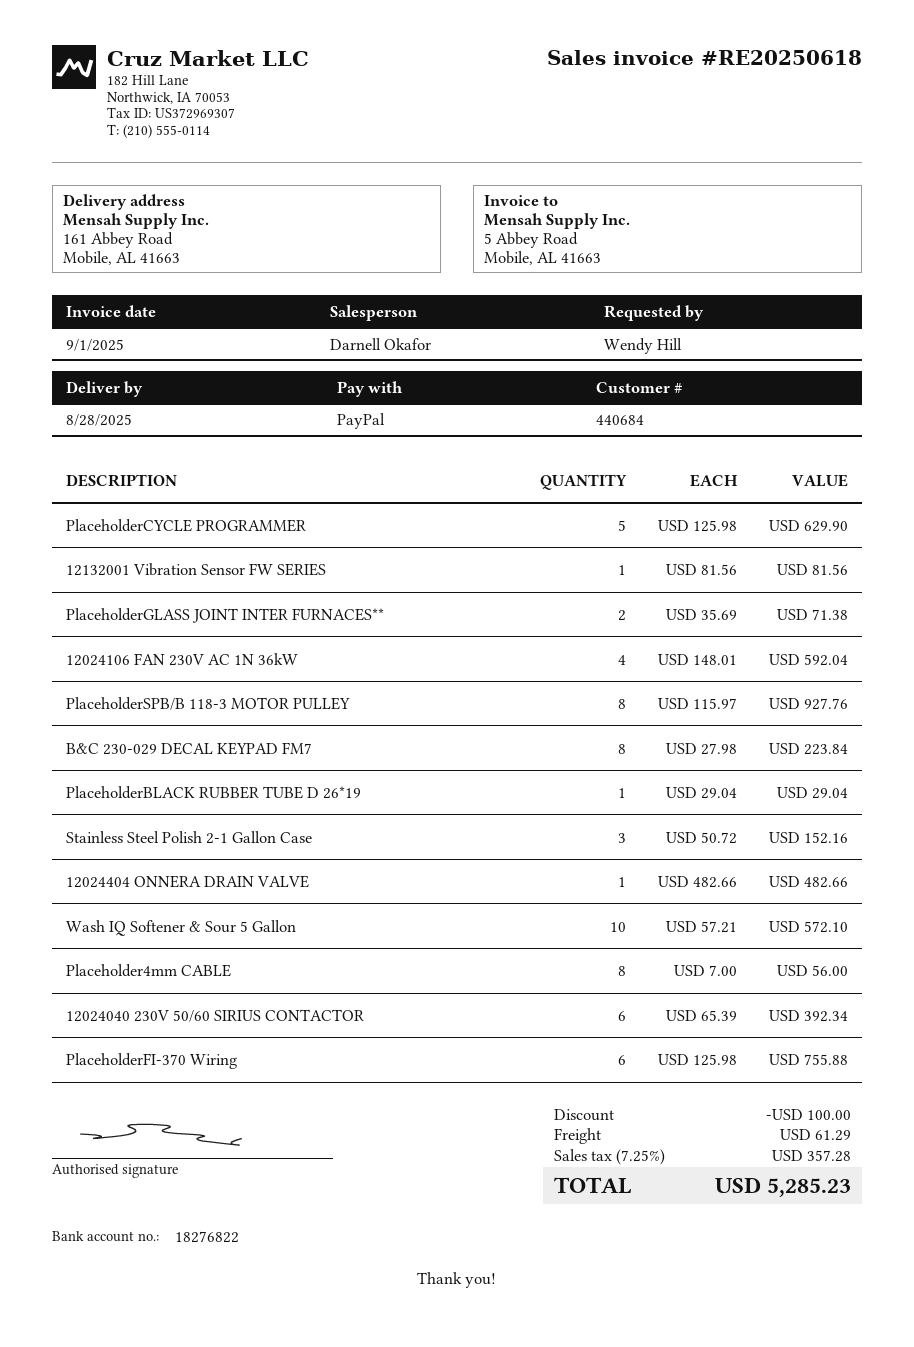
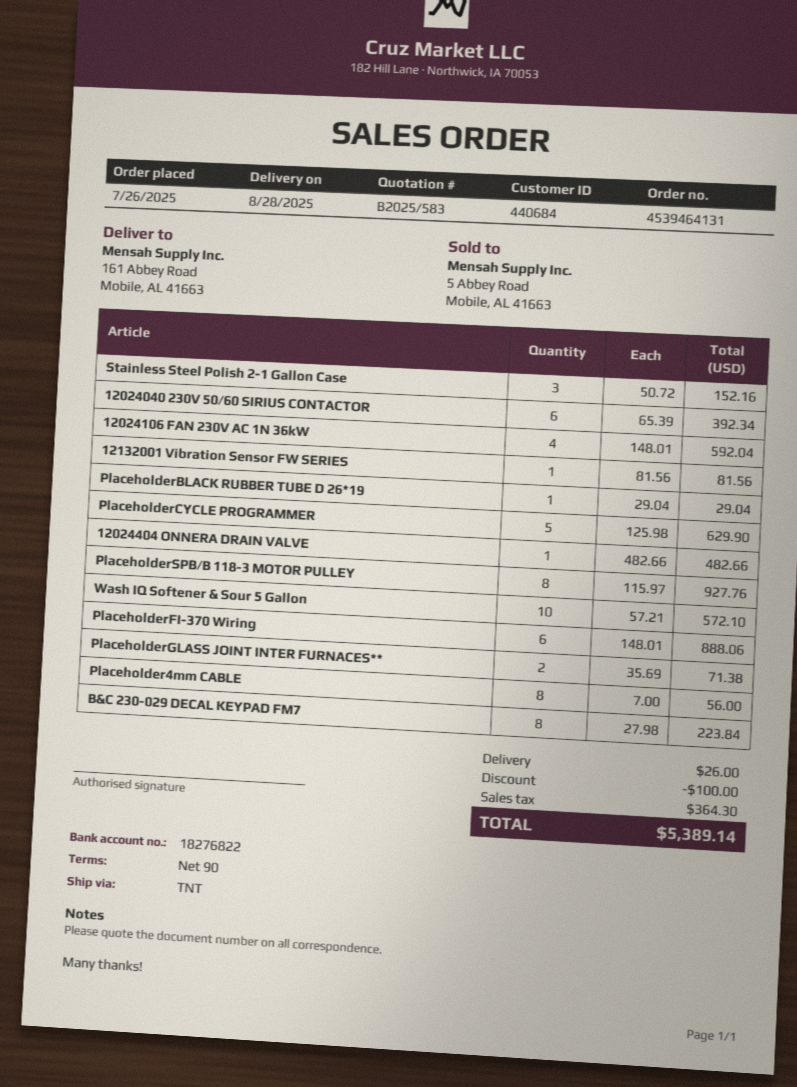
PlaceholderFI-370 Wiring: 6 x 125.98 = 755.88 -> 6 x 148.01 = 888.06
shipping: 61.29 -> 26.00
tax: 357.28 -> 364.30
total: 5285.23 -> 5389.14

